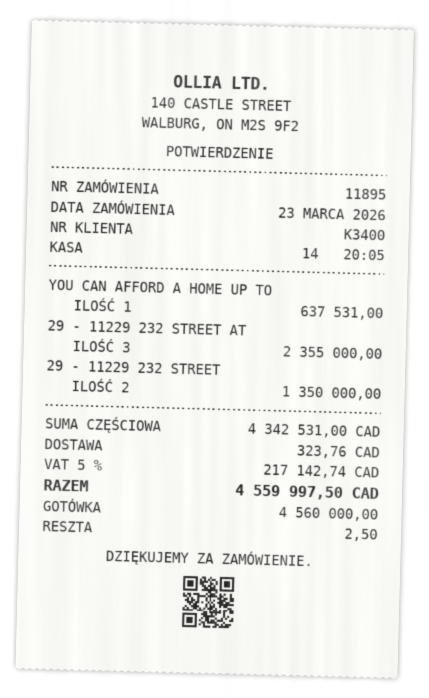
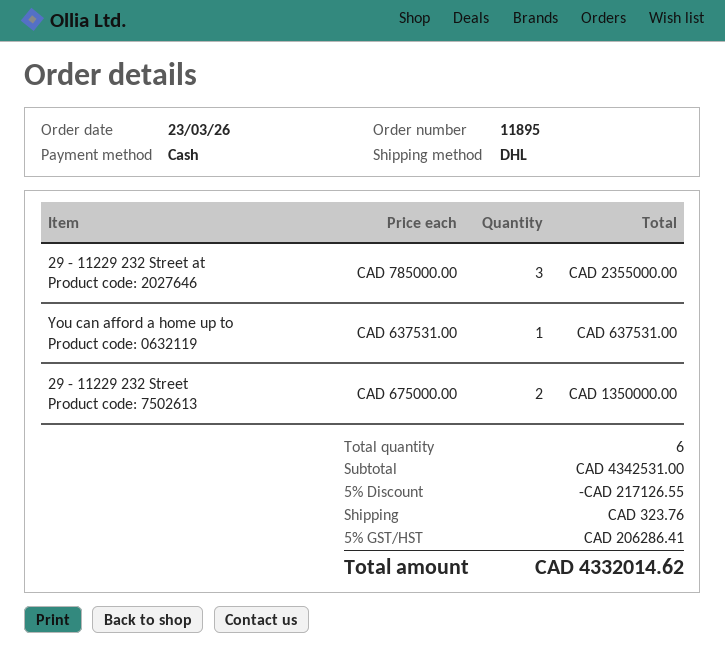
discount: none -> 5% = 217126.55
tax: 5% = 217142.74 -> 5% = 206286.41
total: 4559997.50 -> 4332014.62

